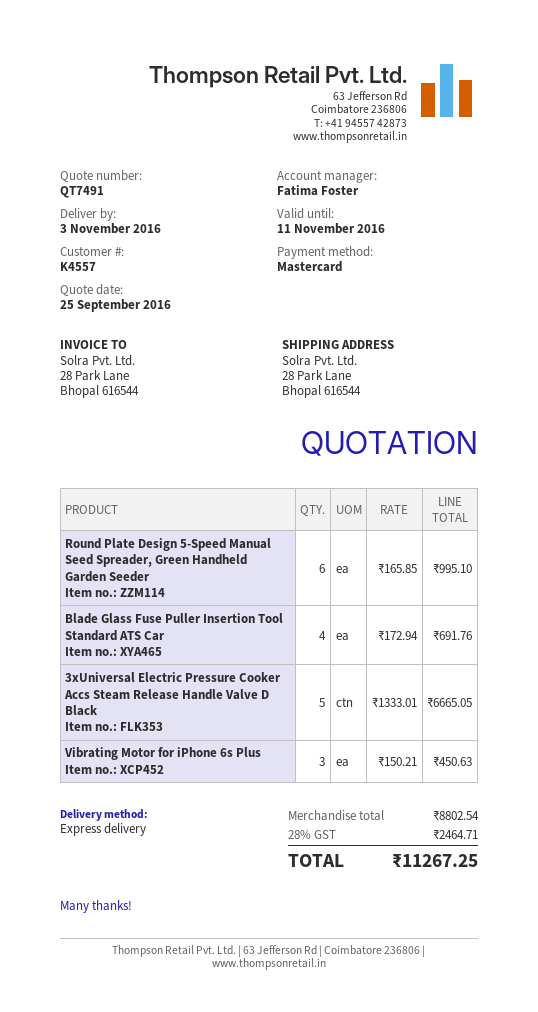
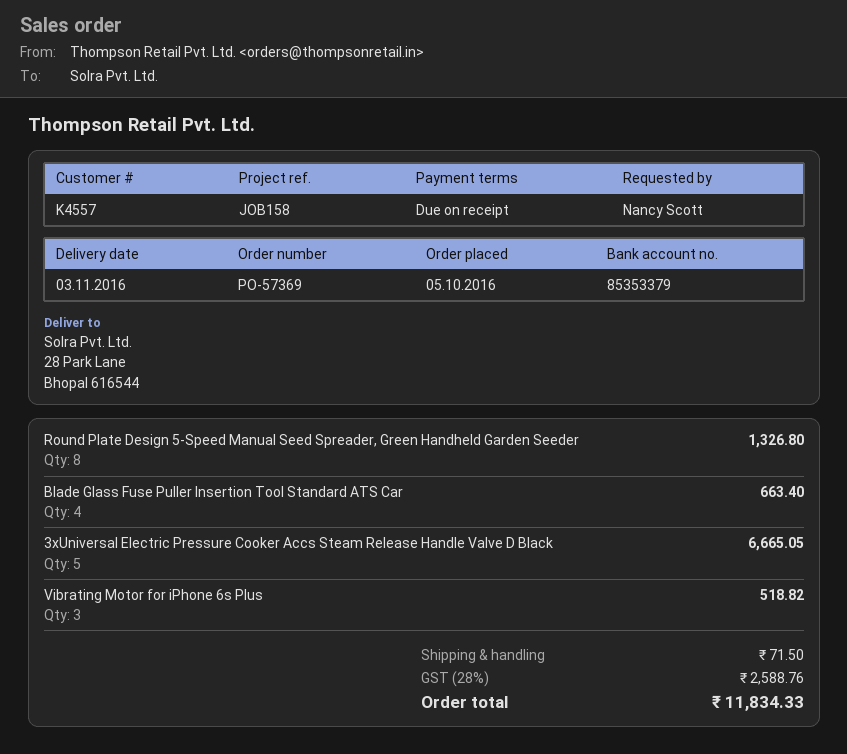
Round Plate Design 5-Speed Manual Seed Spreader, Green Handheld Garden Seeder: 6 for 995.10 -> 8 for 1326.80
Blade Glass Fuse Puller Insertion Tool Standard ATS Car: 4 for 691.76 -> 4 for 663.40
Vibrating Motor for iPhone 6s Plus: 3 for 450.63 -> 3 for 518.82
shipping: none -> 71.50
tax: 28% = 2464.71 -> 28% = 2588.76
total: 11267.25 -> 11834.33

